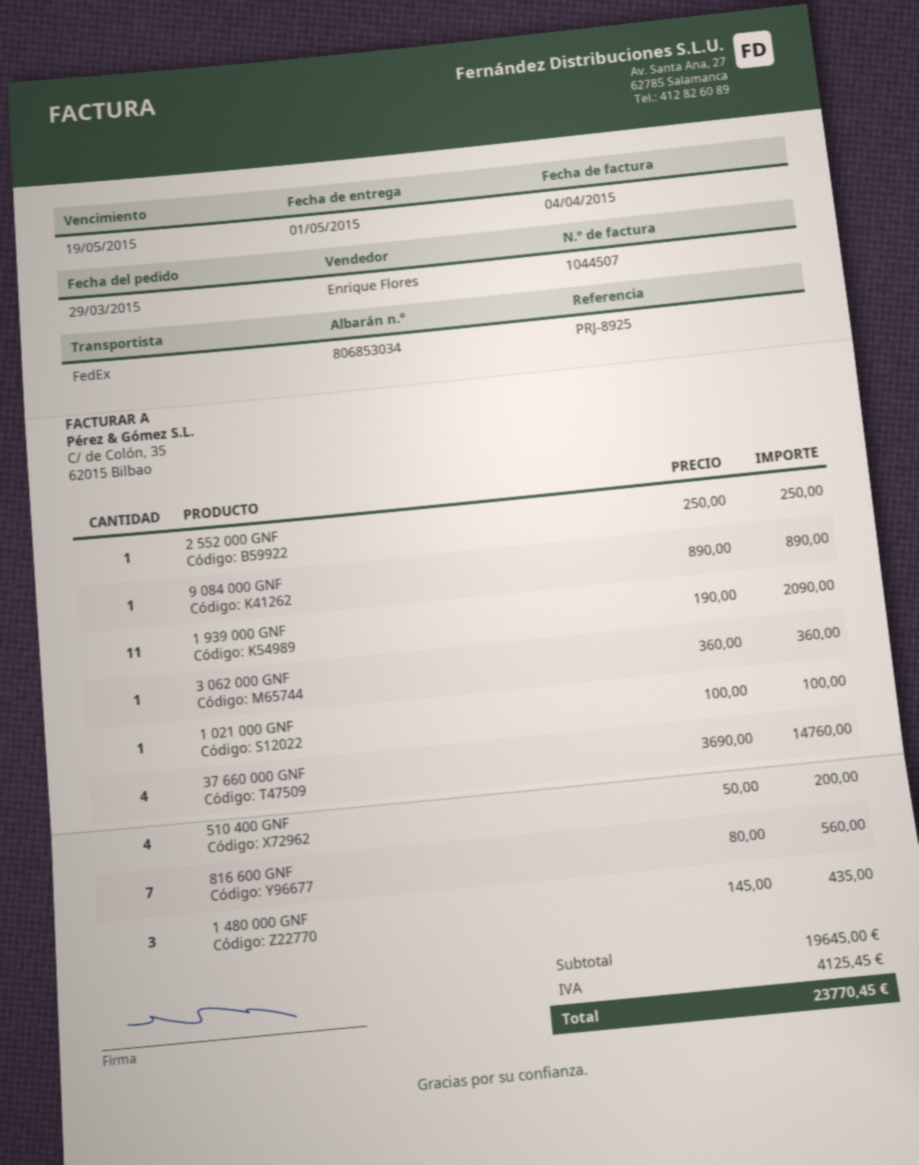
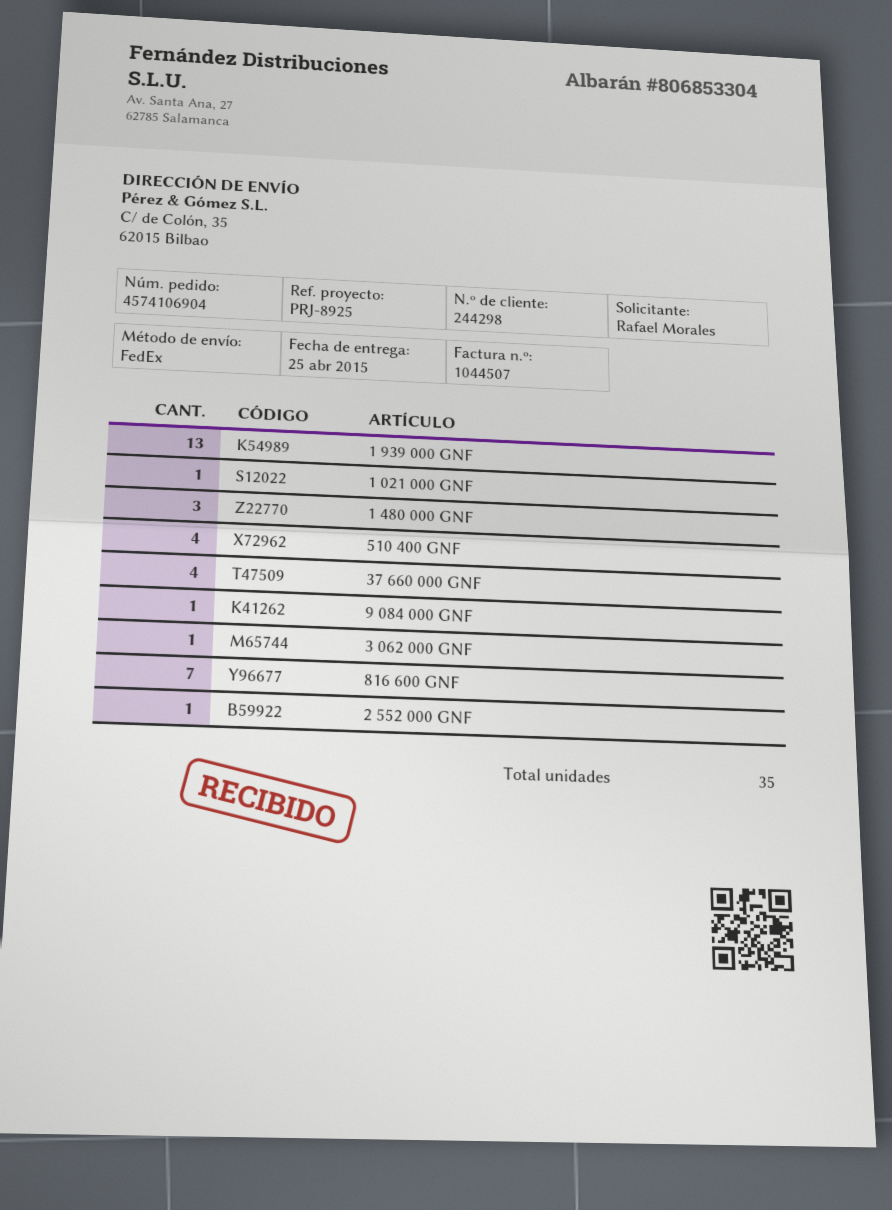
delivery note number: 806853034 -> 806853304
delivery date: 2015-05-01 -> 2015-04-25
1 939 000 GNF: 11 -> 13

